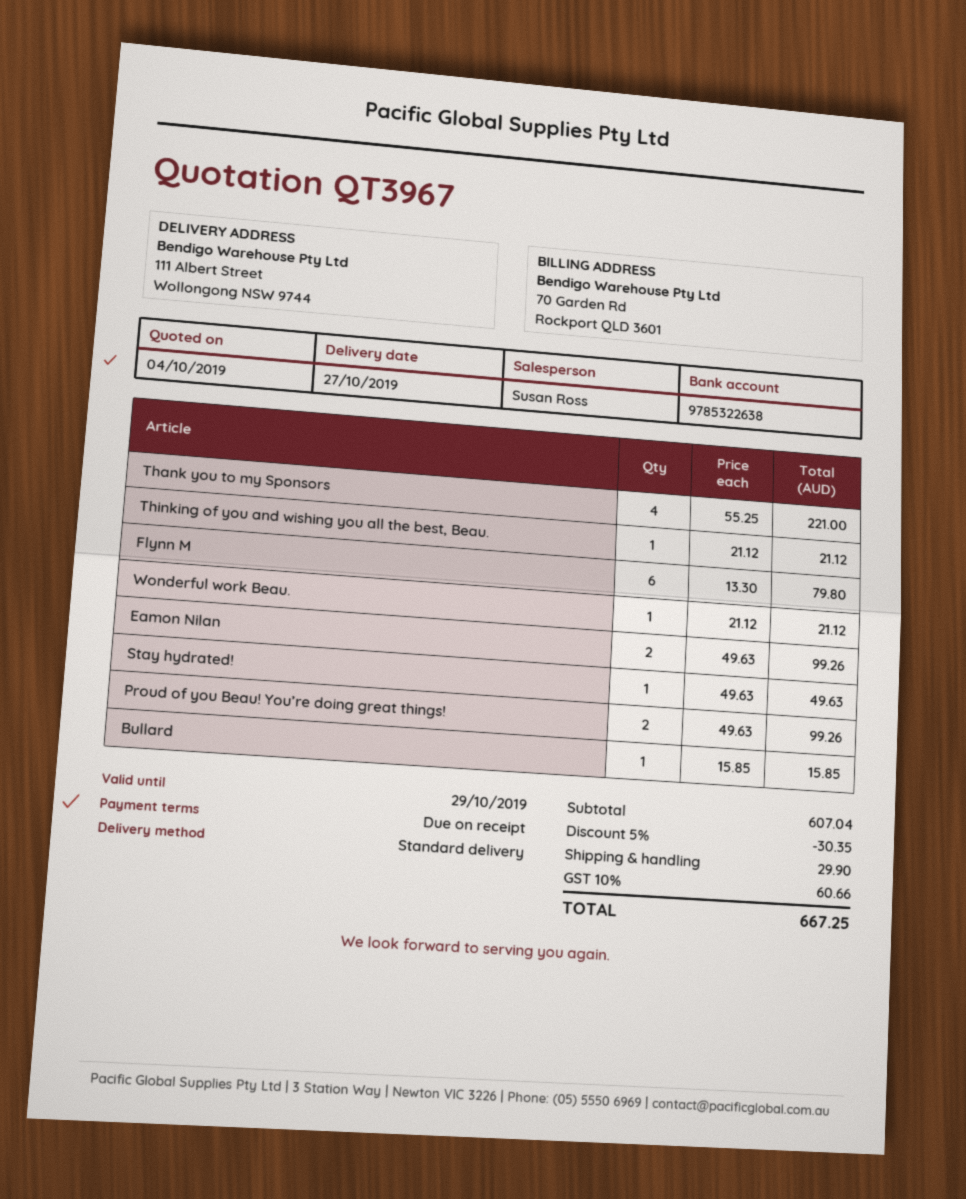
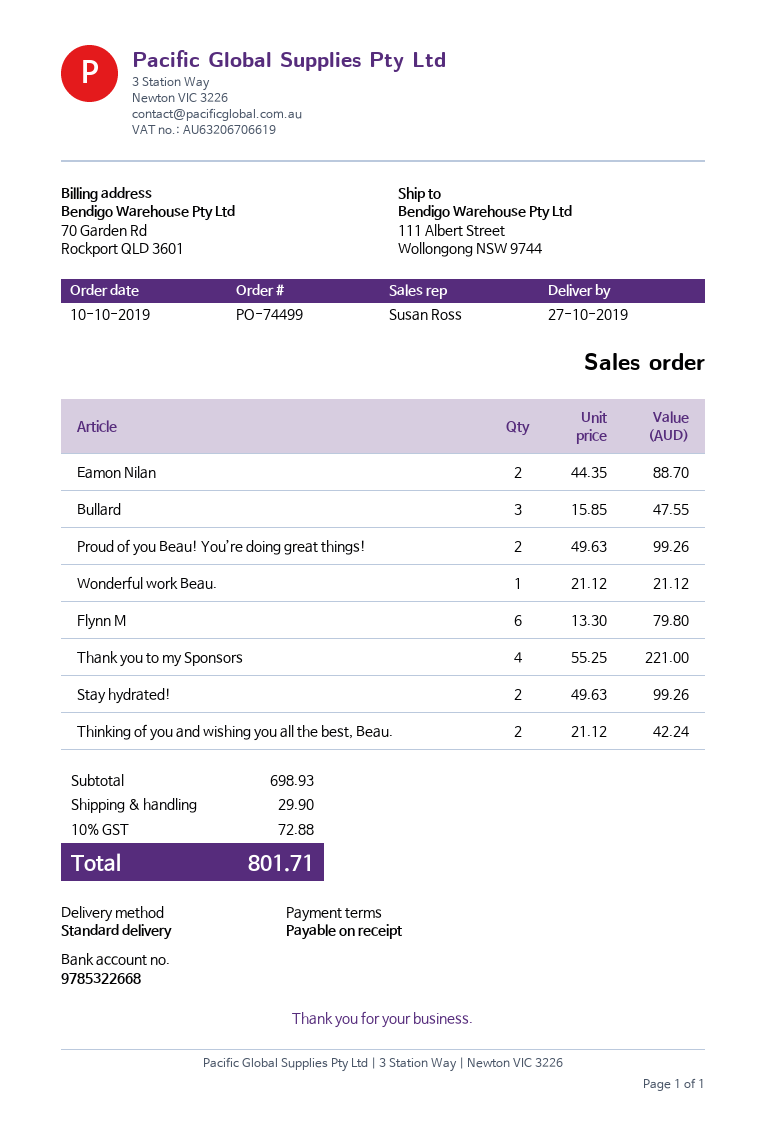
bank account: 9785322638 -> 9785322668
Thinking of you and wishing you all the best, Beau.: 1 x 21.12 = 21.12 -> 2 x 21.12 = 42.24
Eamon Nilan: 2 x 49.63 = 99.26 -> 2 x 44.35 = 88.70
Stay hydrated!: 1 x 49.63 = 49.63 -> 2 x 49.63 = 99.26
Bullard: 1 x 15.85 = 15.85 -> 3 x 15.85 = 47.55
subtotal: 607.04 -> 698.93
discount: 5% = 30.35 -> none
tax: 10% = 60.66 -> 10% = 72.88
total: 667.25 -> 801.71

